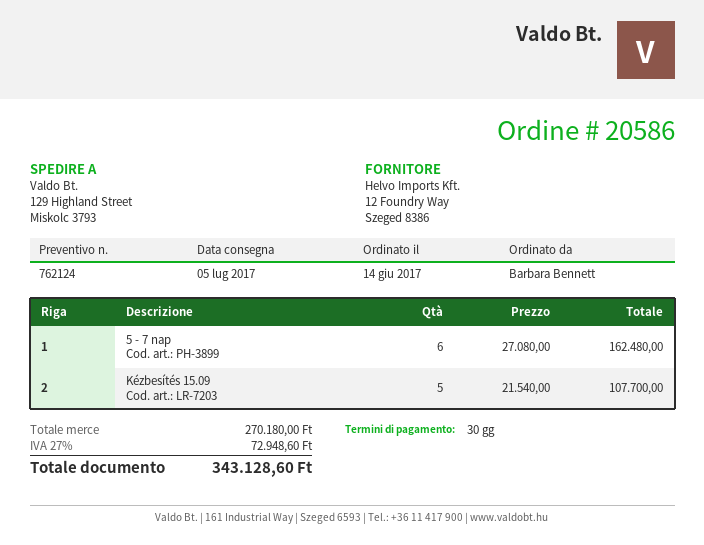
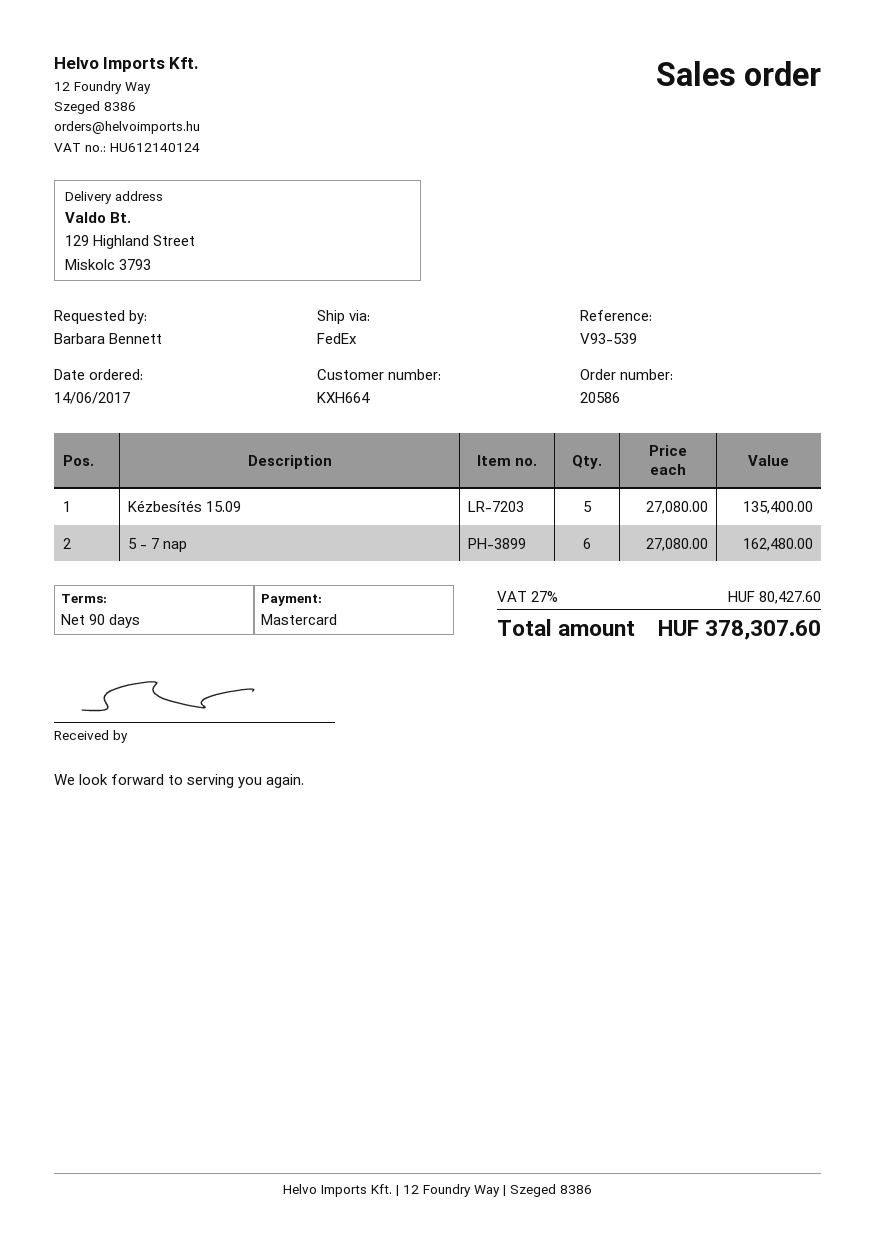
payment terms: 30 days -> 90 days
Kézbesítés 15.09: 5 x 21540.00 = 107700.00 -> 5 x 27080.00 = 135400.00
tax: 27% = 72948.60 -> 27% = 80427.60
total: 343128.60 -> 378307.60

